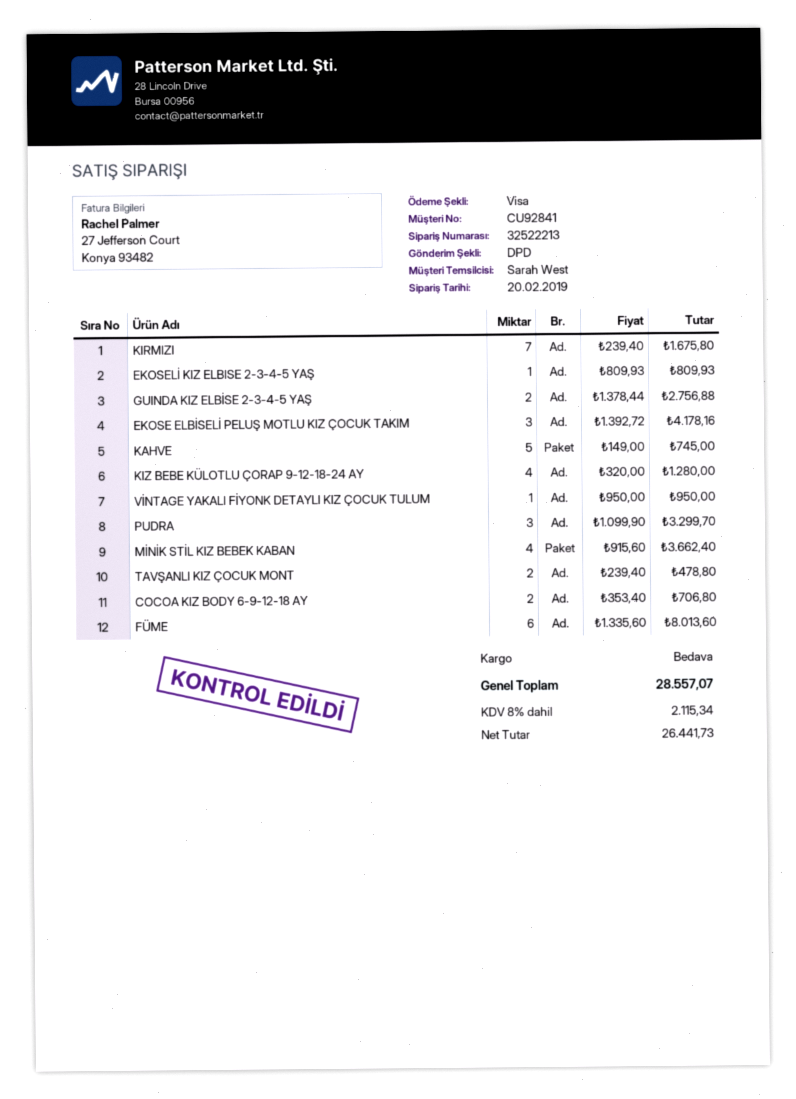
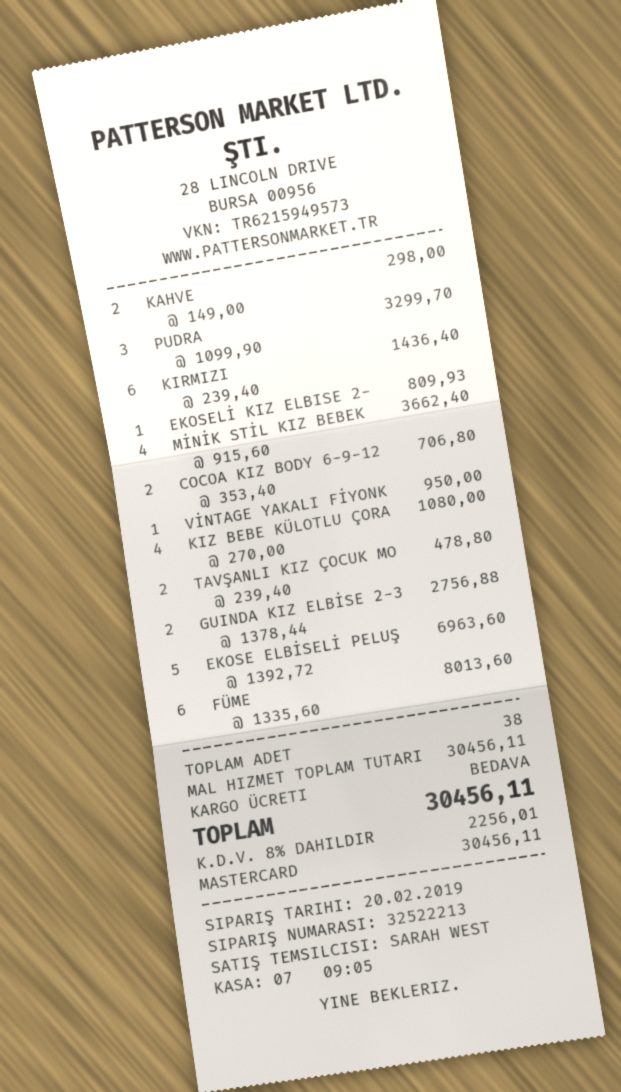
payment method: Visa -> Mastercard
KIRMIZI: 7 x 239.40 = 1675.80 -> 6 x 239.40 = 1436.40
EKOSE ELBİSELİ PELUŞ MOTLU KIZ ÇOCUK TAKIM: 3 x 1392.72 = 4178.16 -> 5 x 1392.72 = 6963.60
KAHVE: 5 x 149.00 = 745.00 -> 2 x 149.00 = 298.00
KIZ BEBE KÜLOTLU ÇORAP 9-12-18-24 AY: 4 x 320.00 = 1280.00 -> 4 x 270.00 = 1080.00
tax: 8% = 2115.34 -> 8% = 2256.01
total: 28557.07 -> 30456.11

